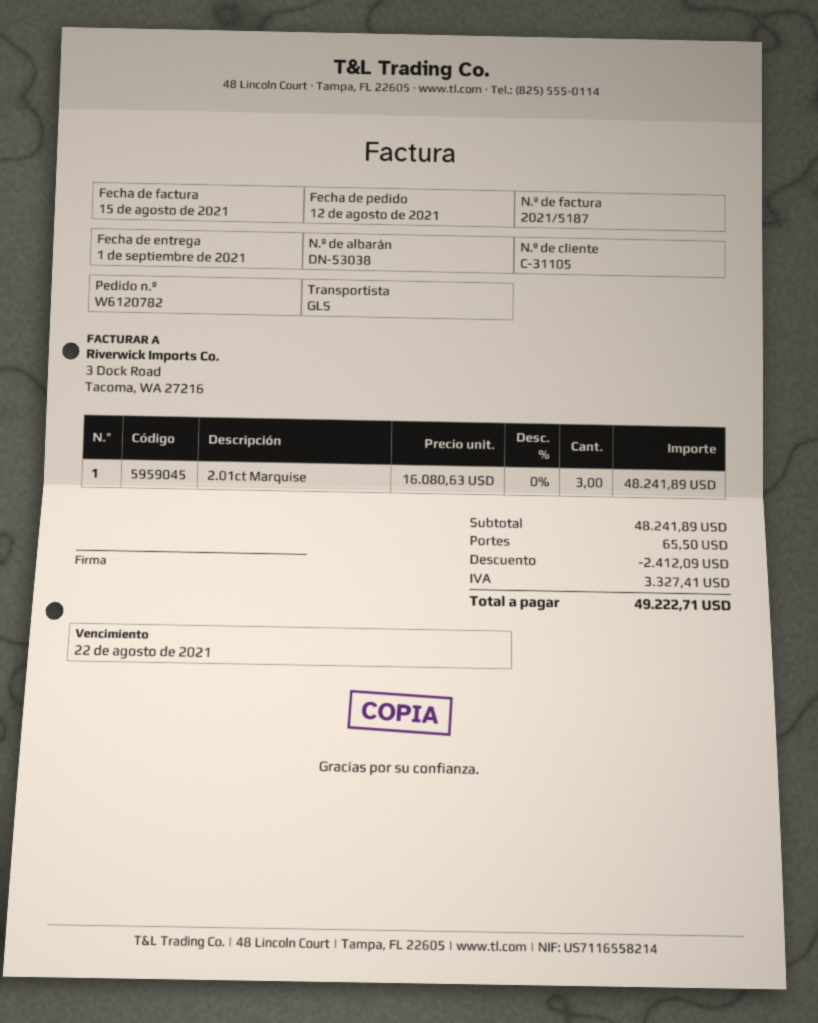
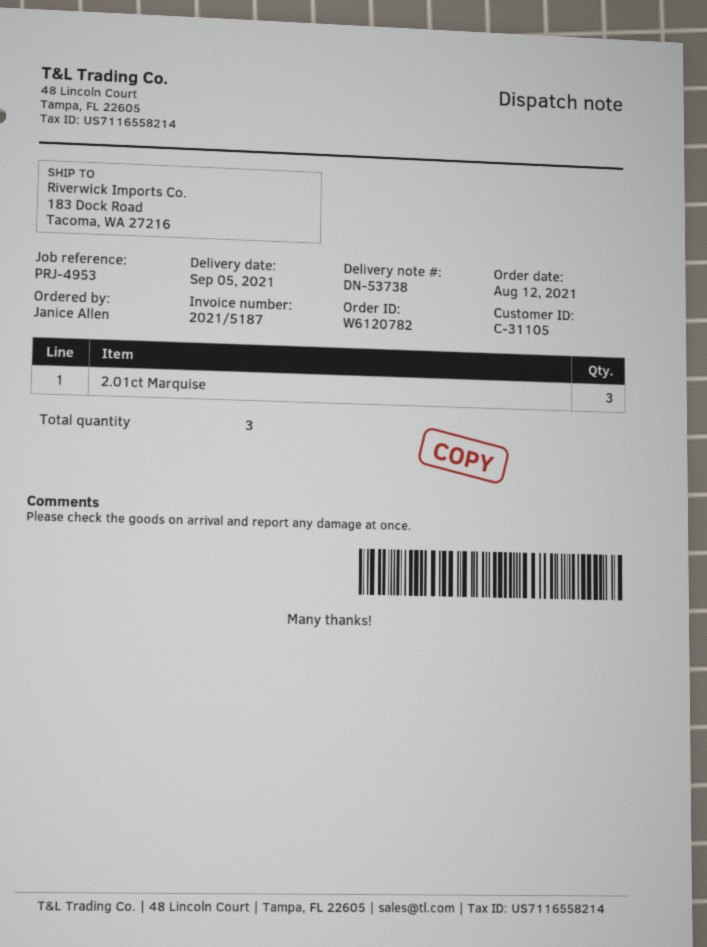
delivery note number: DN-53038 -> DN-53738
delivery date: 2021-09-01 -> 2021-09-05

